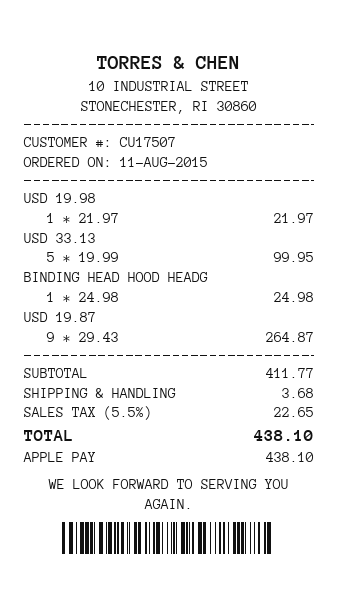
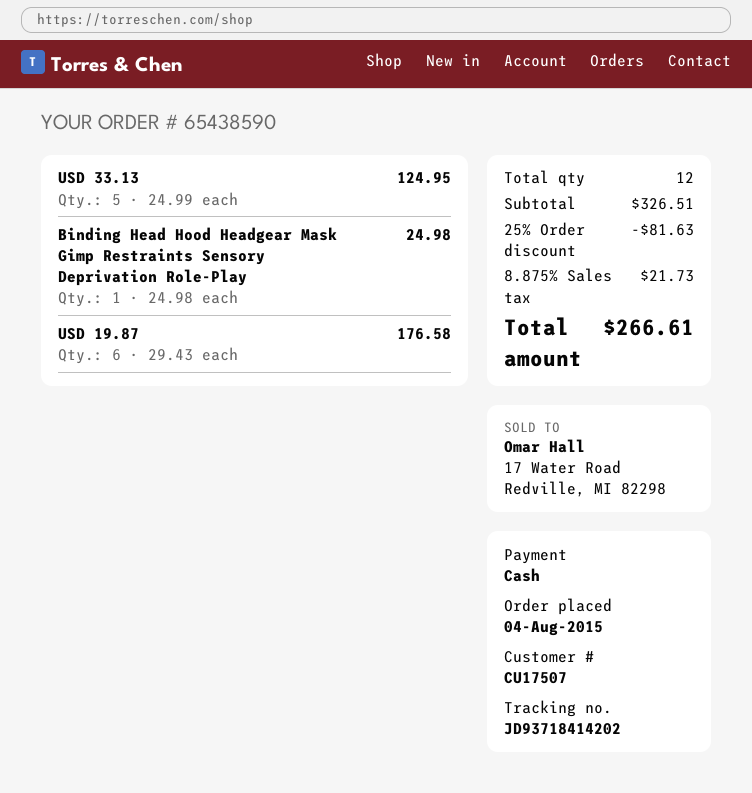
order date: 2015-08-11 -> 2015-08-04
payment method: Apple Pay -> cash
USD 19.98: 1 x 21.97 = 21.97 -> none
USD 33.13: 5 x 19.99 = 99.95 -> 5 x 24.99 = 124.95
USD 19.87: 9 x 29.43 = 264.87 -> 6 x 29.43 = 176.58
subtotal: 411.77 -> 326.51
discount: none -> 25% = 81.63
shipping: 3.68 -> none
tax: 5.5% = 22.65 -> 8.875% = 21.73
total: 438.10 -> 266.61

